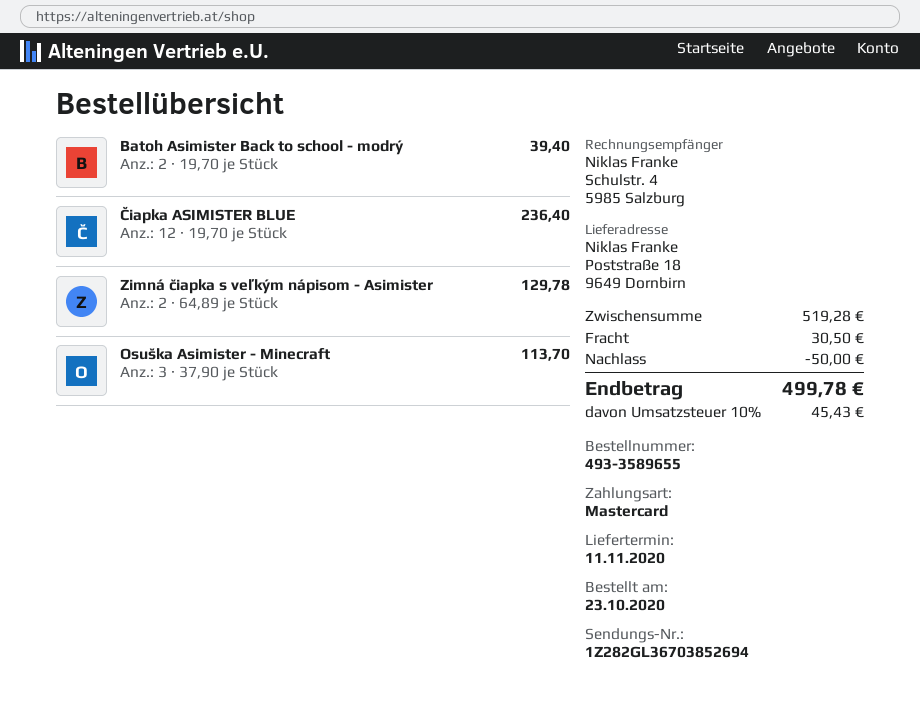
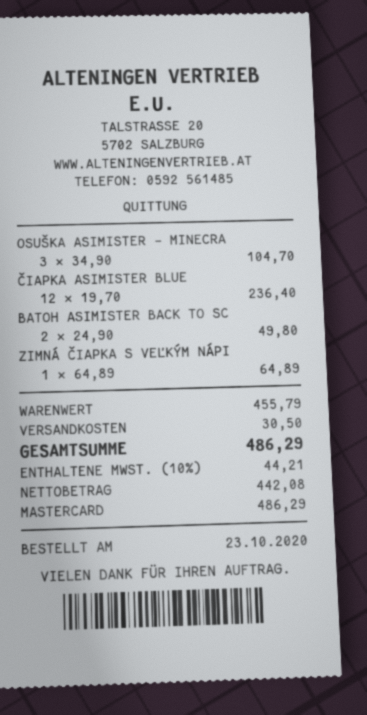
Batoh Asimister Back to school - modrý: 2 x 19.70 = 39.40 -> 2 x 24.90 = 49.80
Zimná čiapka s veľkým nápisom - Asimister: 2 x 64.89 = 129.78 -> 1 x 64.89 = 64.89
Osuška Asimister - Minecraft: 3 x 37.90 = 113.70 -> 3 x 34.90 = 104.70
subtotal: 519.28 -> 455.79
discount: 50.00 -> none
tax: 10% = 45.43 -> 10% = 44.21
total: 499.78 -> 486.29

